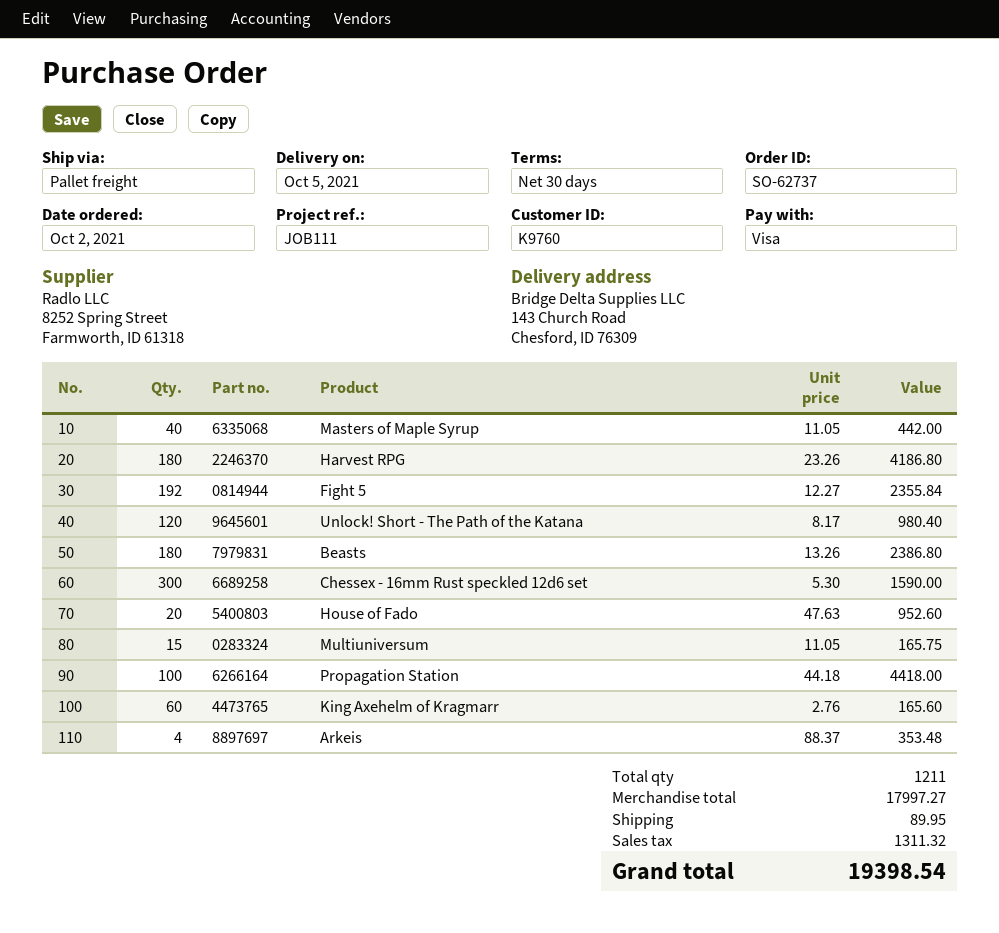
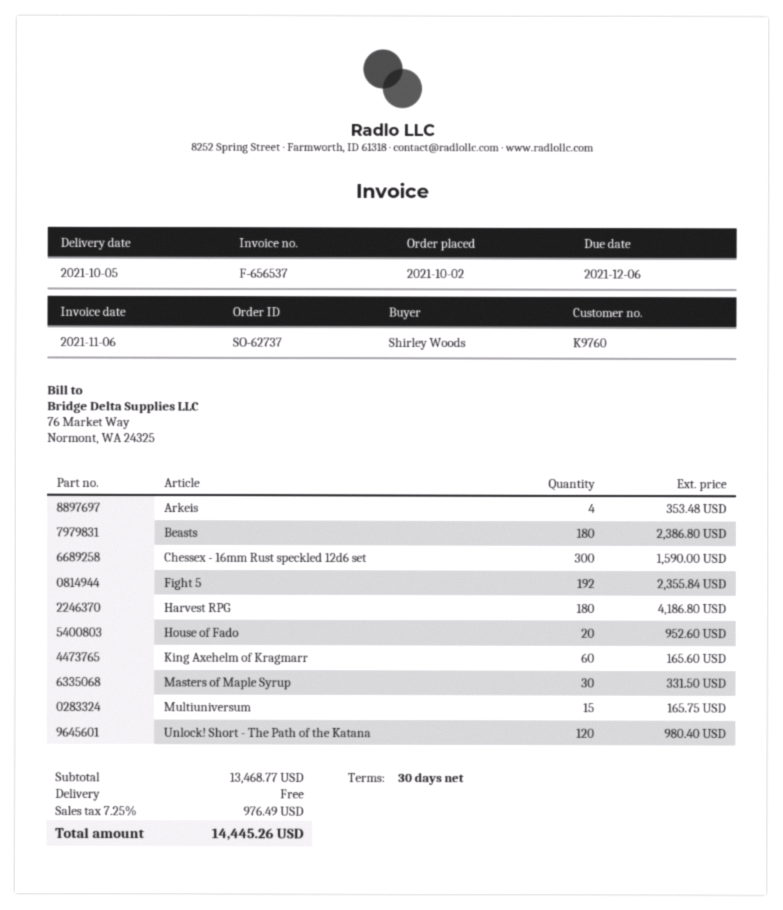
Masters of Maple Syrup: 40 for 442.00 -> 30 for 331.50
Propagation Station: 100 for 4418.00 -> none
subtotal: 17997.27 -> 13468.77
shipping: 89.95 -> 0.00
tax: 1311.32 -> 976.49
total: 19398.54 -> 14445.26

